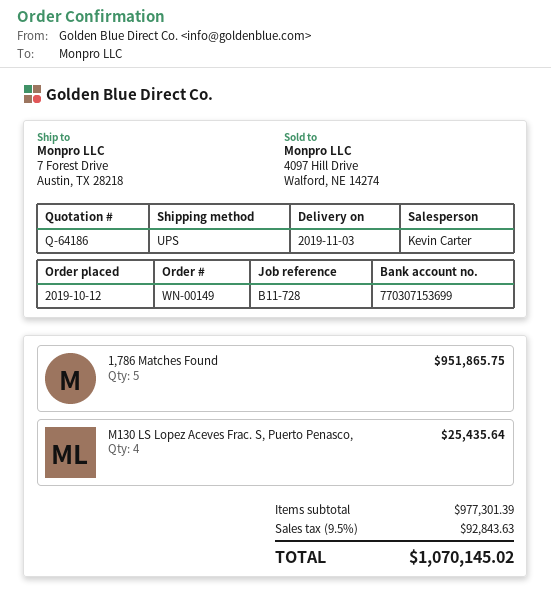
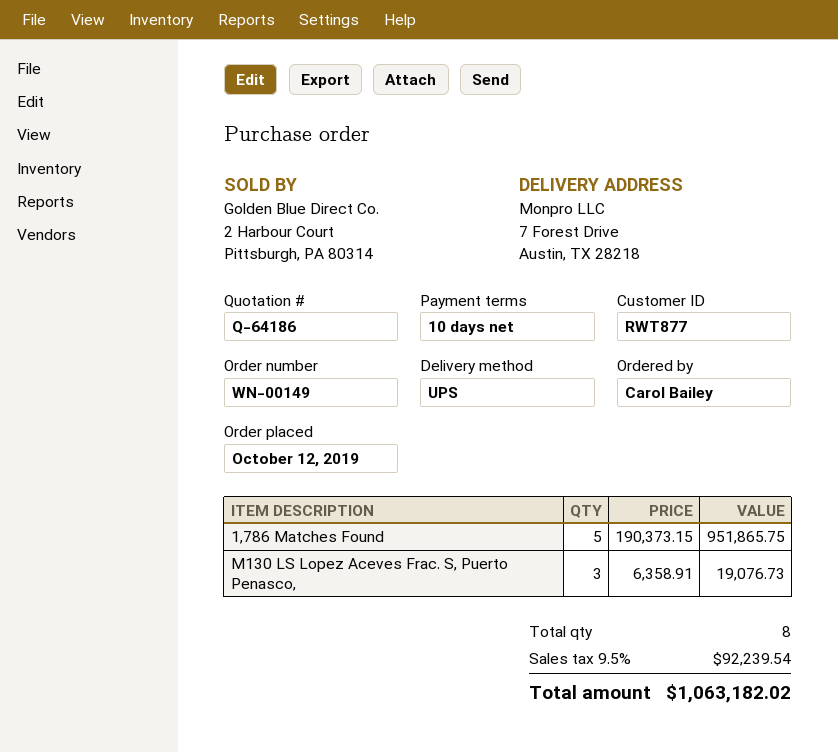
M130 LS Lopez Aceves Frac. S, Puerto Penasco,: 4 for 25435.64 -> 3 for 19076.73
tax: 9.5% = 92843.63 -> 9.5% = 92239.54
total: 1070145.02 -> 1063182.02

